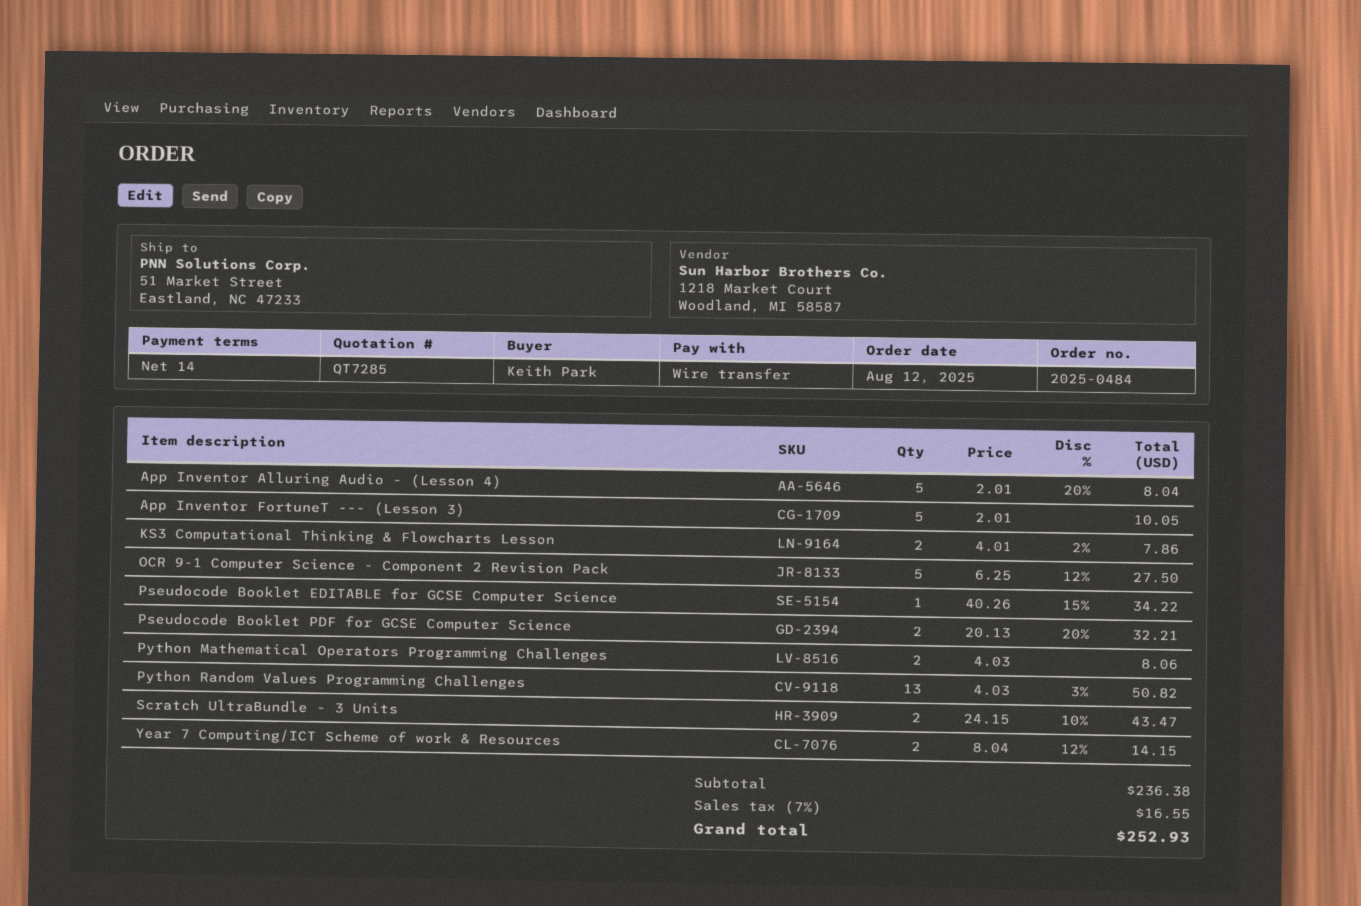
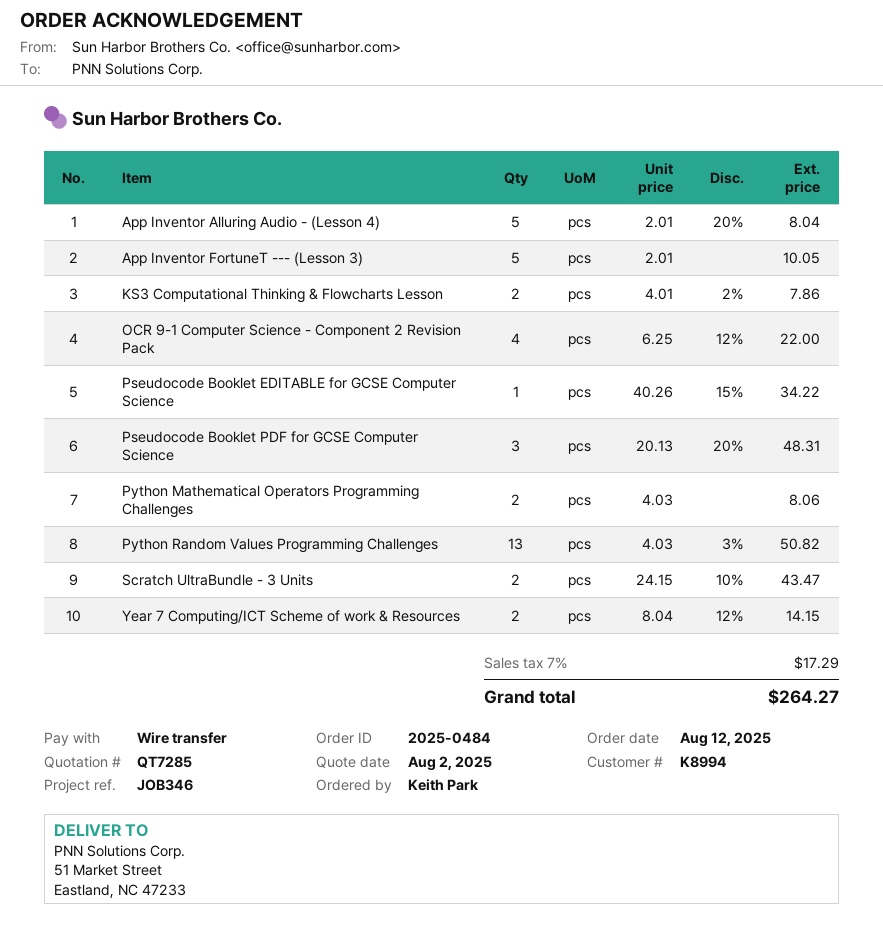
OCR 9-1 Computer Science - Component 2 Revision Pack: 5 x 6.25 - 12% = 27.50 -> 4 x 6.25 - 12% = 22.00
Pseudocode Booklet PDF for GCSE Computer Science: 2 x 20.13 - 20% = 32.21 -> 3 x 20.13 - 20% = 48.31
tax: 7% = 16.55 -> 7% = 17.29
total: 252.93 -> 264.27

